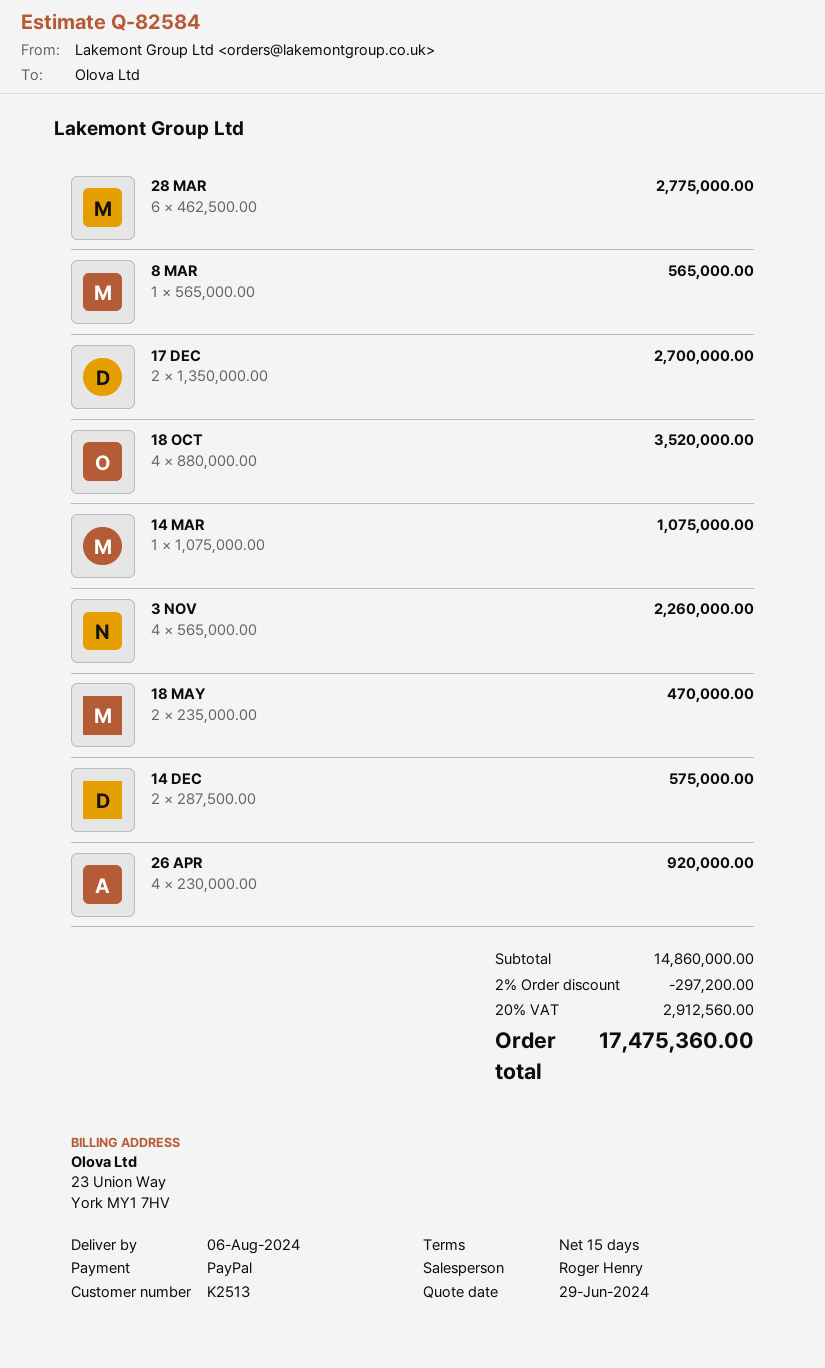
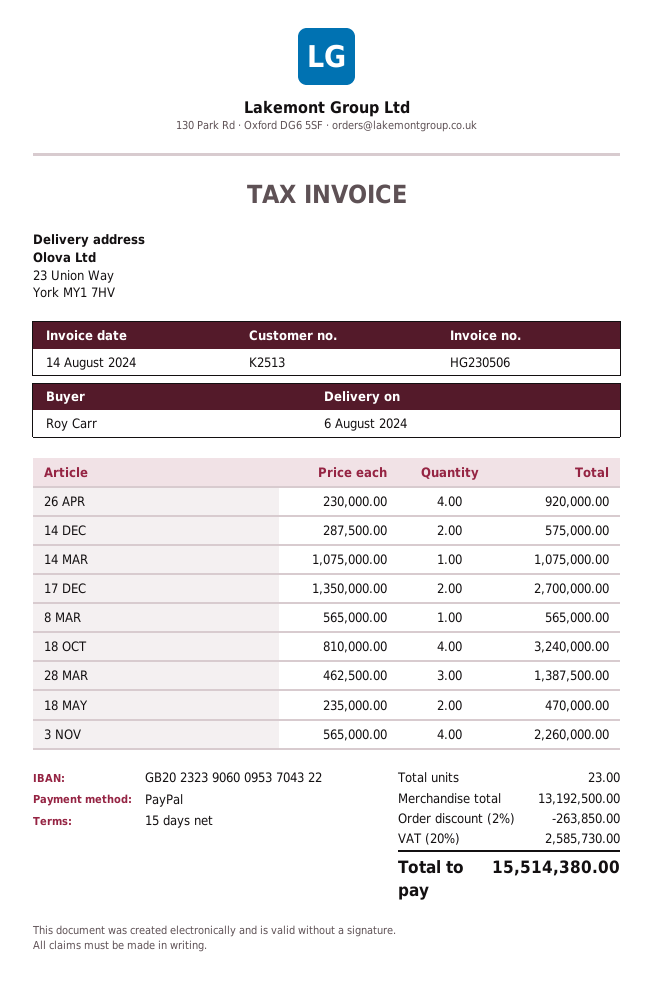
28 MAR: 6 x 462500.00 = 2775000.00 -> 3 x 462500.00 = 1387500.00
18 OCT: 4 x 880000.00 = 3520000.00 -> 4 x 810000.00 = 3240000.00
subtotal: 14860000.00 -> 13192500.00
discount: 2% = 297200.00 -> 2% = 263850.00
tax: 20% = 2912560.00 -> 20% = 2585730.00
total: 17475360.00 -> 15514380.00

